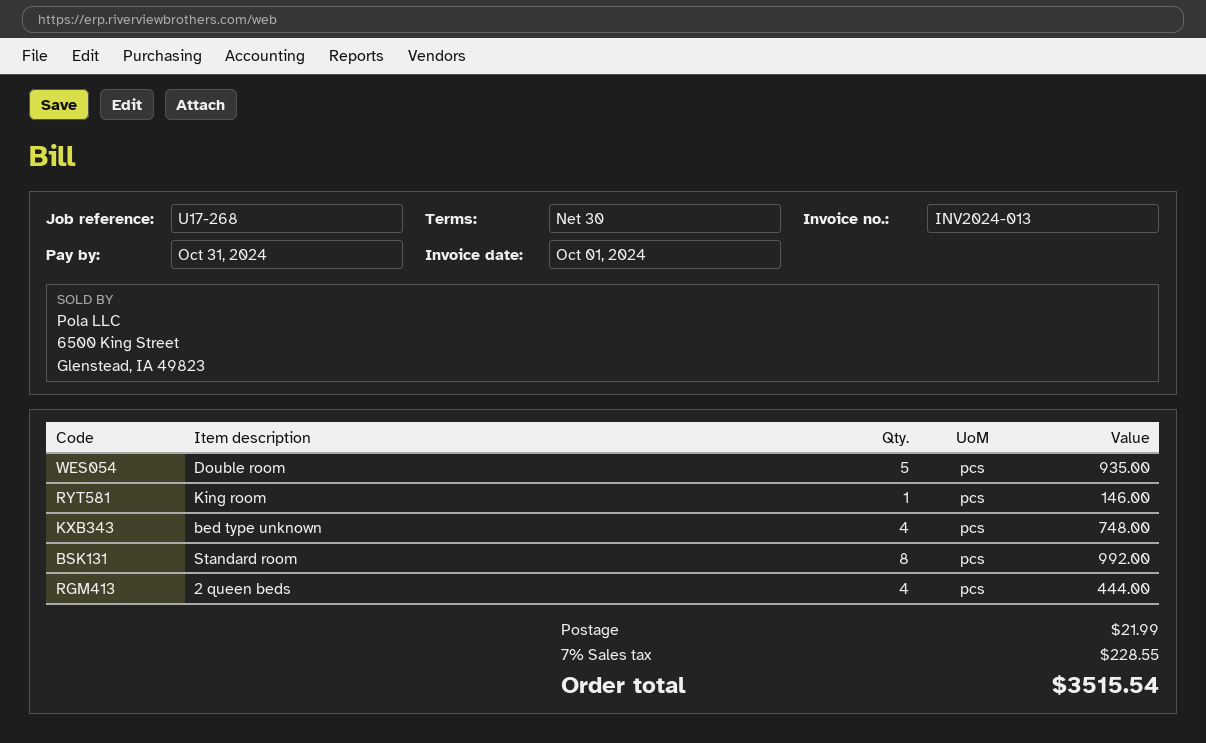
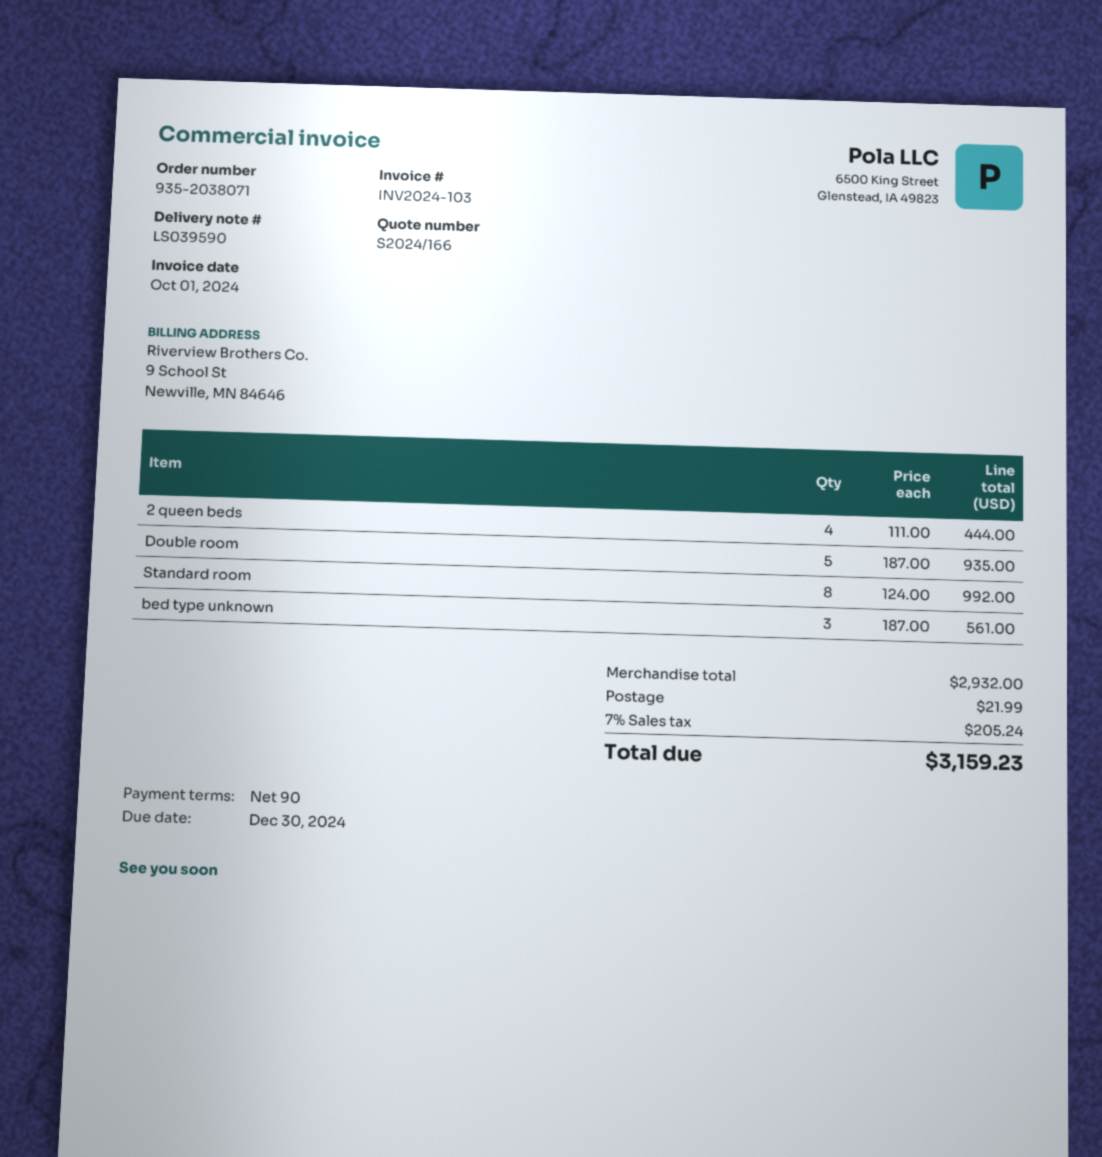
invoice number: INV2024-013 -> INV2024-103
payment terms: 30 days -> 90 days
due date: 2024-10-31 -> 2024-12-30
King room: 1 for 146.00 -> none
bed type unknown: 4 for 748.00 -> 3 for 561.00
tax: 7% = 228.55 -> 7% = 205.24
total: 3515.54 -> 3159.23

